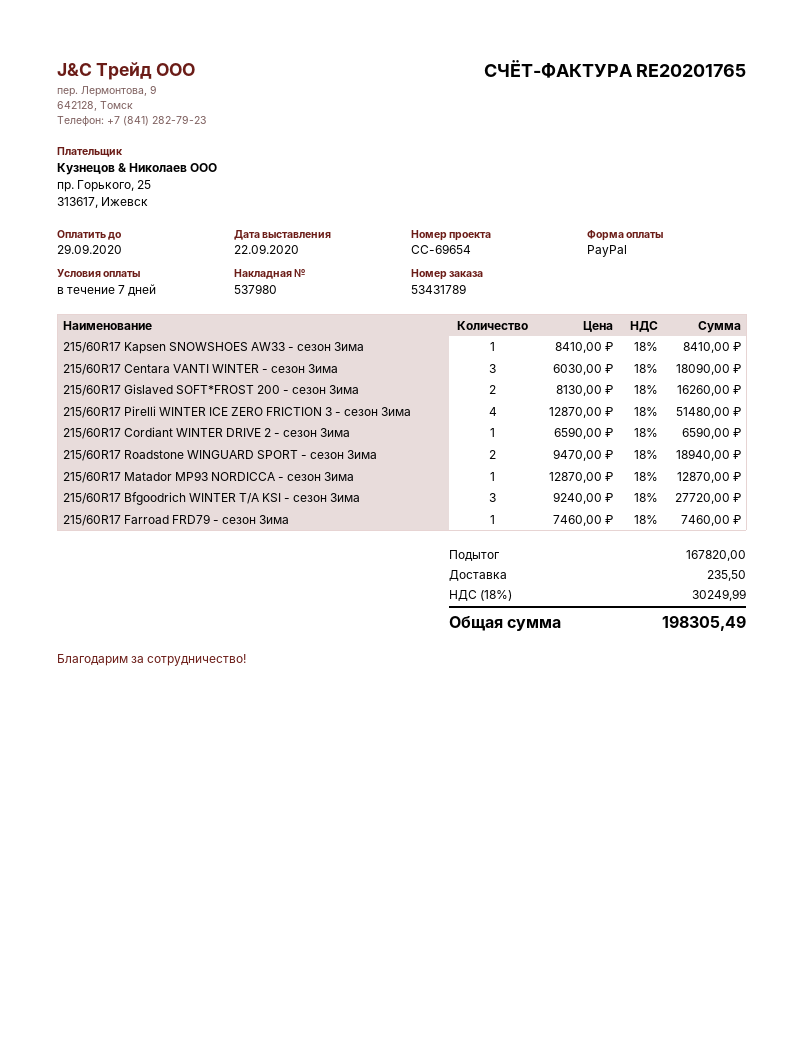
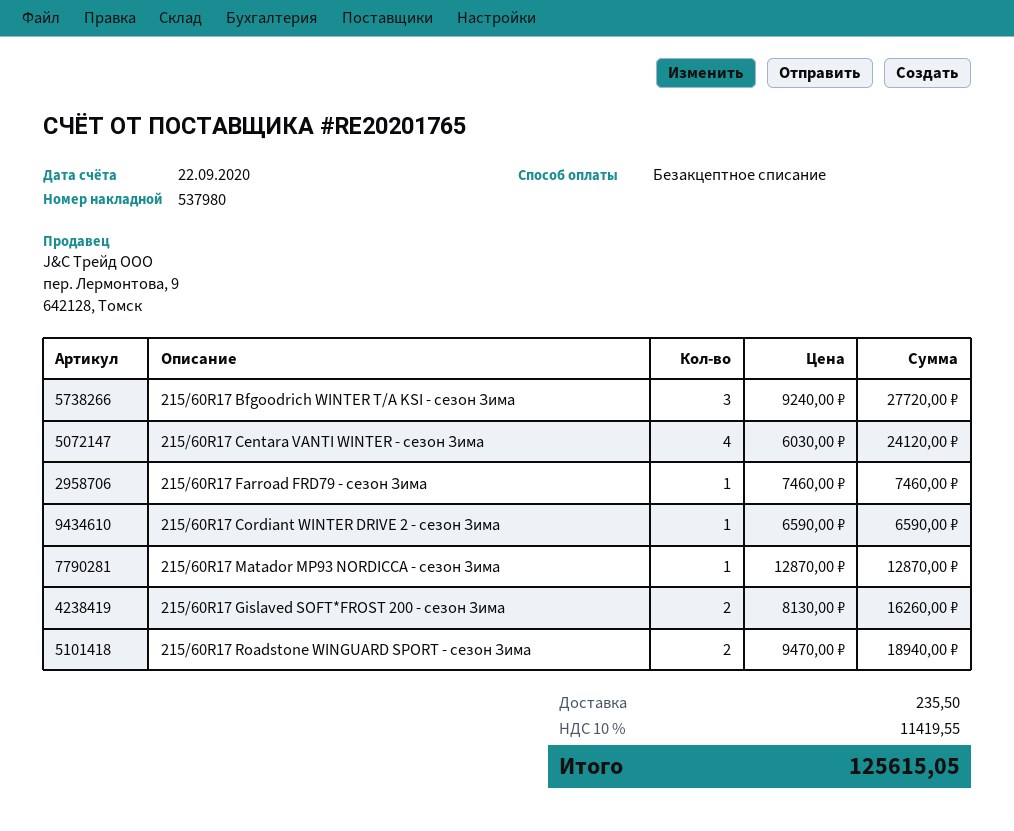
payment method: PayPal -> direct debit
215/60R17 Kapsen SNOWSHOES AW33 - сезон Зима: 1 x 8410.00 = 8410.00 -> none
215/60R17 Centara VANTI WINTER - сезон Зима: 3 x 6030.00 = 18090.00 -> 4 x 6030.00 = 24120.00
215/60R17 Pirelli WINTER ICE ZERO FRICTION 3 - сезон Зима: 4 x 12870.00 = 51480.00 -> none
tax: 18% = 30249.99 -> 10% = 11419.55
total: 198305.49 -> 125615.05

